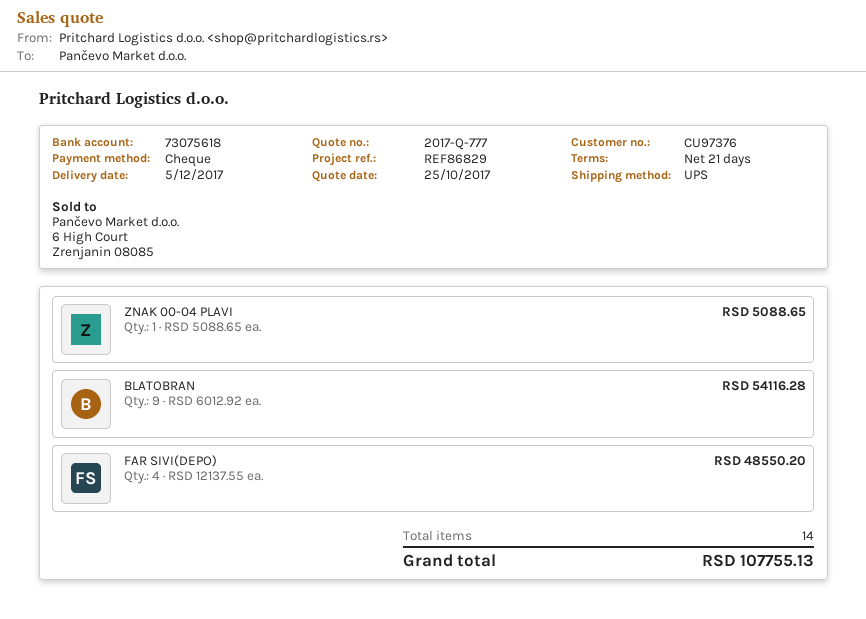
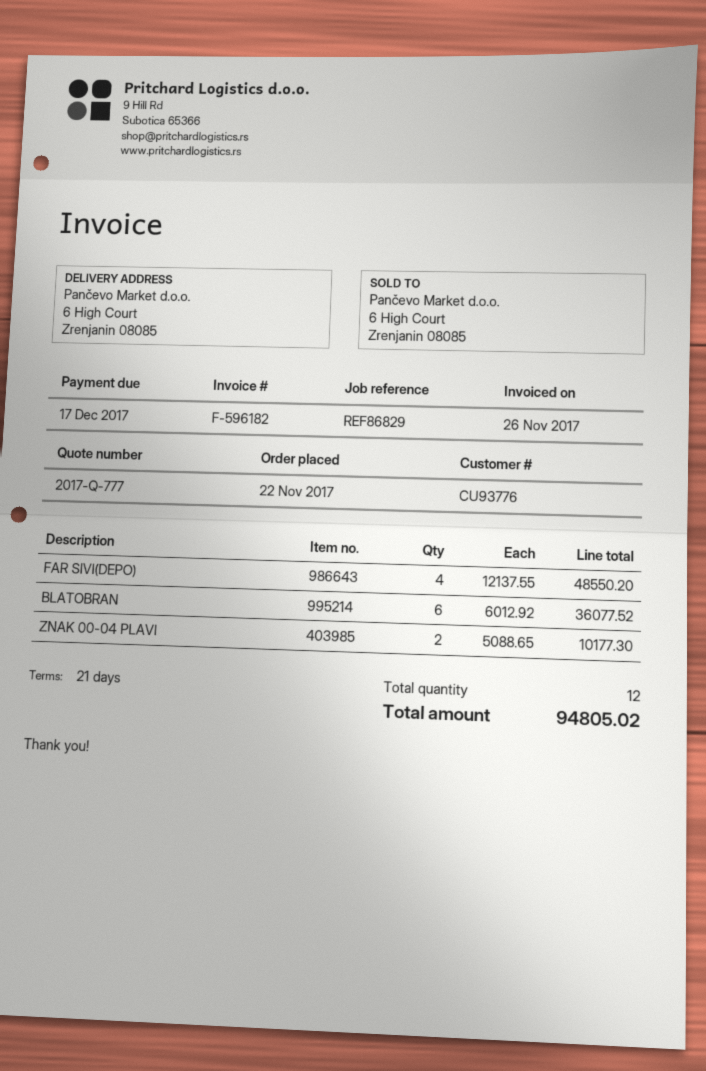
customer number: CU97376 -> CU93776
ZNAK 00-04 PLAVI: 1 x 5088.65 = 5088.65 -> 2 x 5088.65 = 10177.30
BLATOBRAN: 9 x 6012.92 = 54116.28 -> 6 x 6012.92 = 36077.52
total quantity: 14 -> 12
total: 107755.13 -> 94805.02

